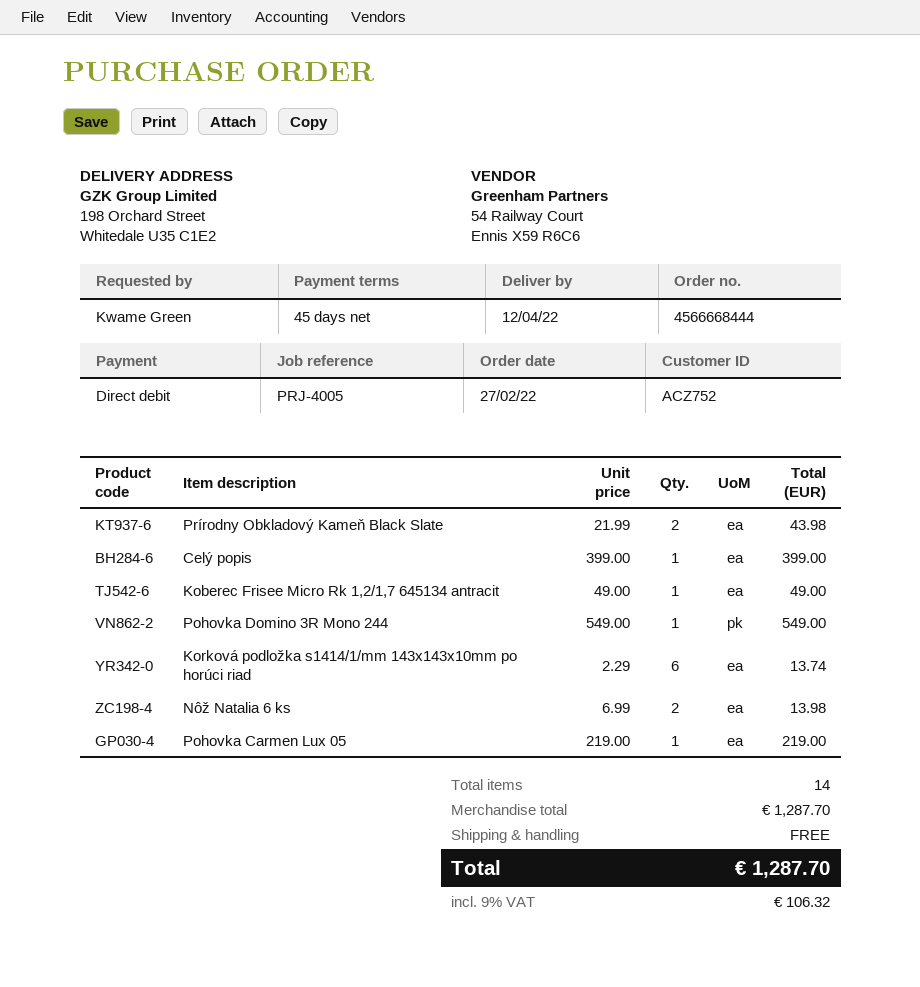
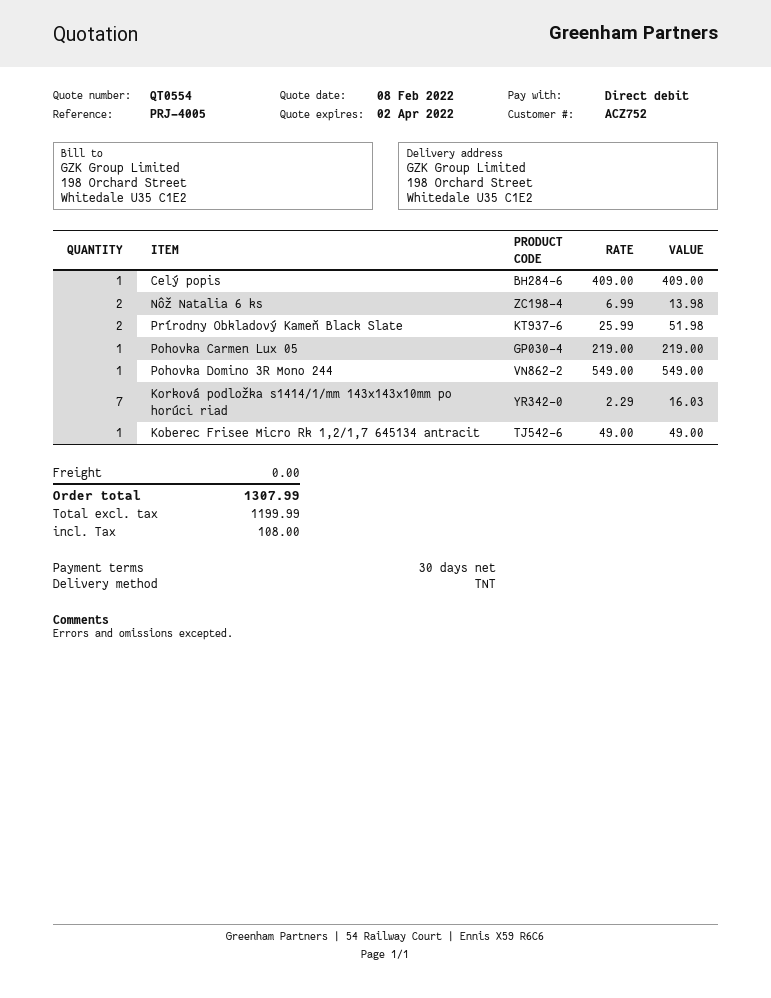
payment terms: 45 days -> 30 days
Prírodny Obkladový Kameň Black Slate: 2 x 21.99 = 43.98 -> 2 x 25.99 = 51.98
Celý popis: 1 x 399.00 = 399.00 -> 1 x 409.00 = 409.00
Korková podložka s1414/1/mm 143x143x10mm po horúci riad: 6 x 2.29 = 13.74 -> 7 x 2.29 = 16.03
tax: 106.32 -> 108.00
total: 1287.70 -> 1307.99

